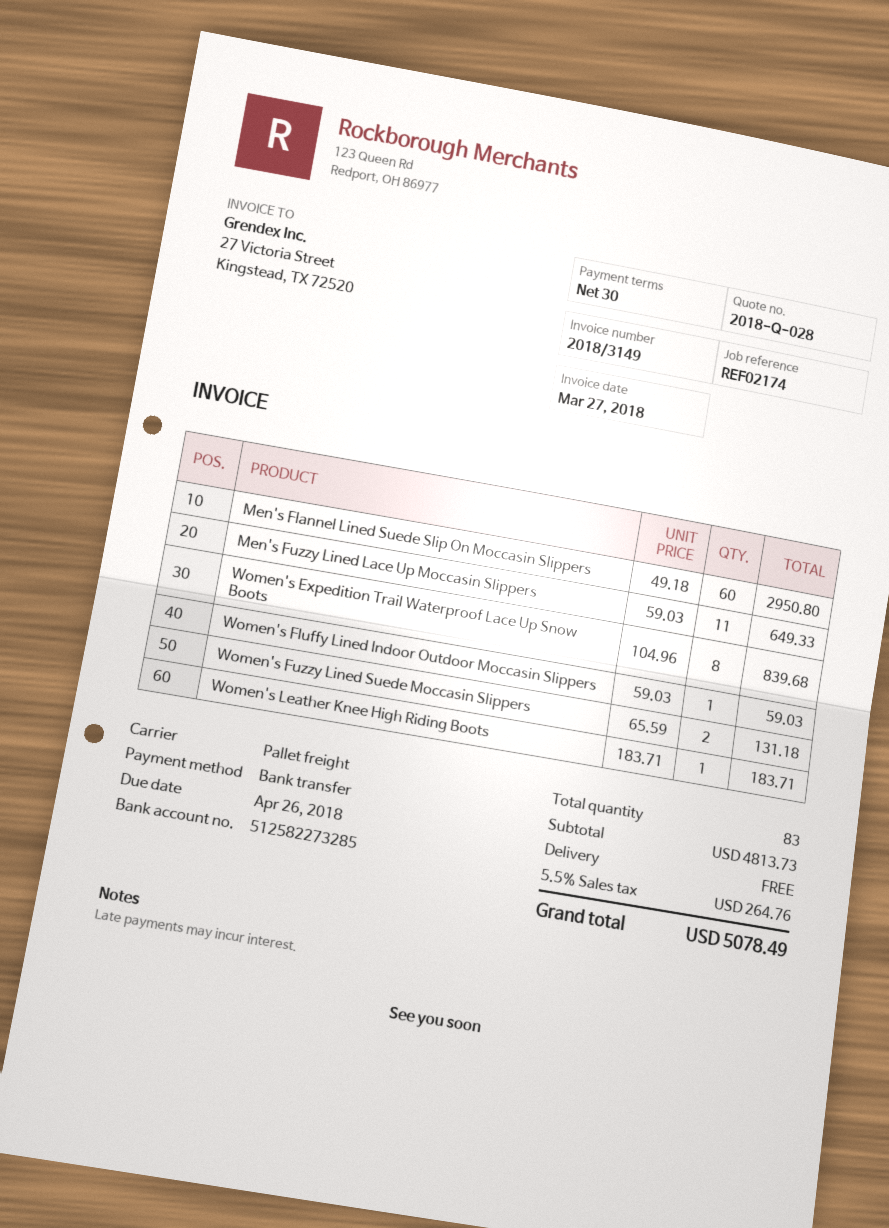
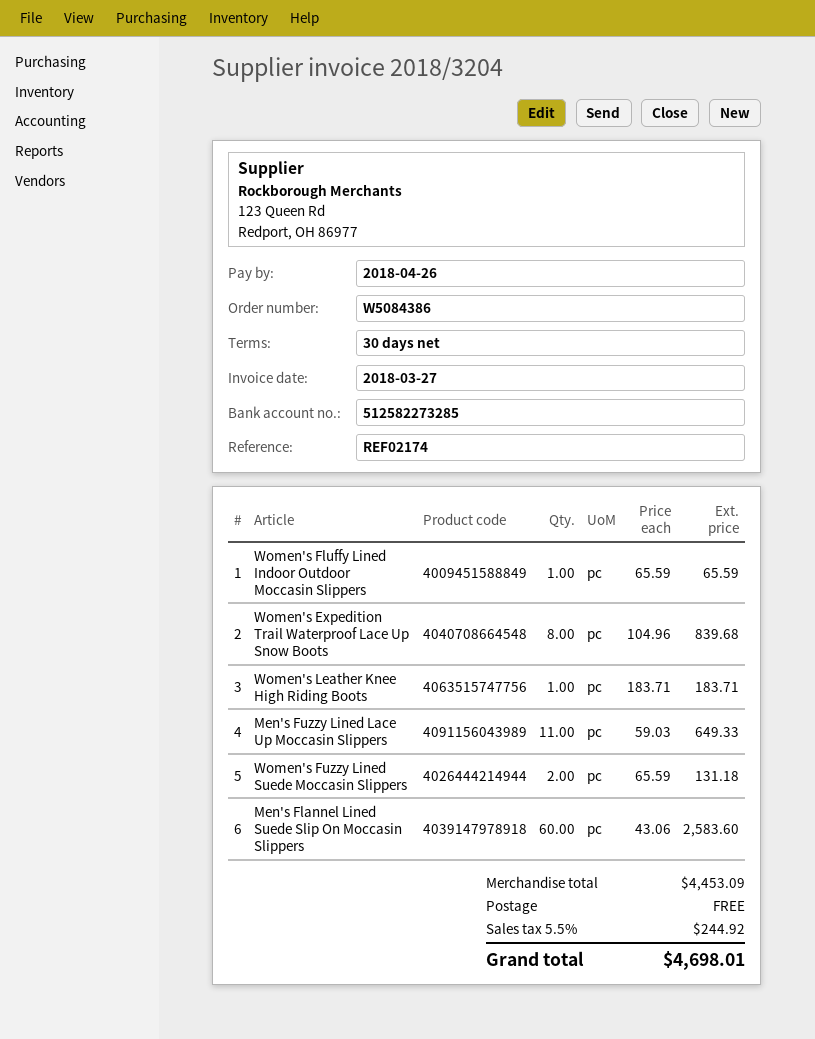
invoice number: 2018/3149 -> 2018/3204
Men's Flannel Lined Suede Slip On Moccasin Slippers: 60 x 49.18 = 2950.80 -> 60 x 43.06 = 2583.60
Women's Fluffy Lined Indoor Outdoor Moccasin Slippers: 1 x 59.03 = 59.03 -> 1 x 65.59 = 65.59
subtotal: 4813.73 -> 4453.09
tax: 5.5% = 264.76 -> 5.5% = 244.92
total: 5078.49 -> 4698.01

